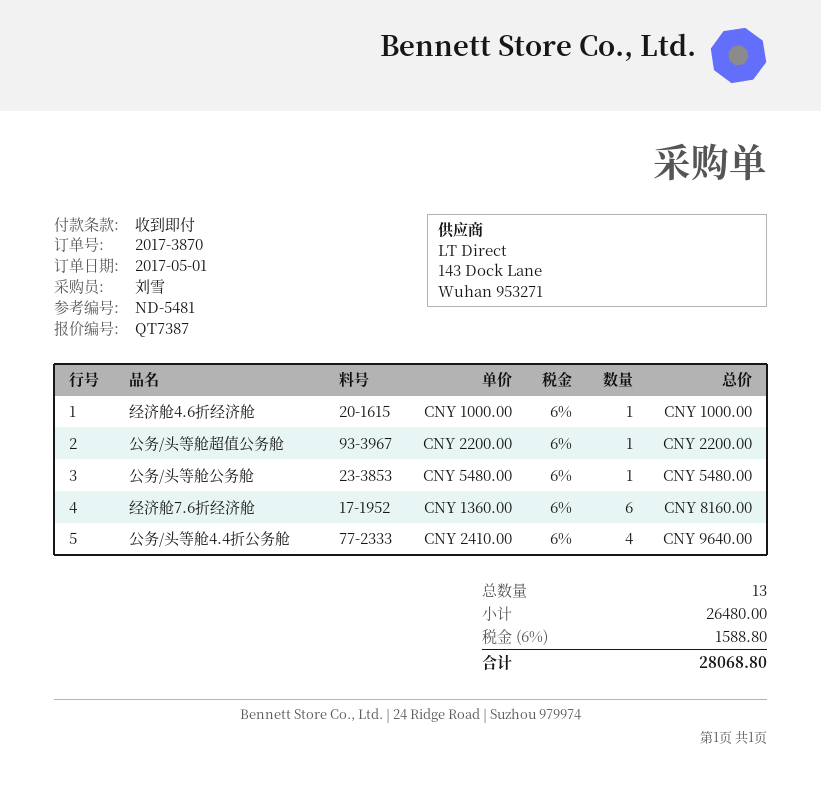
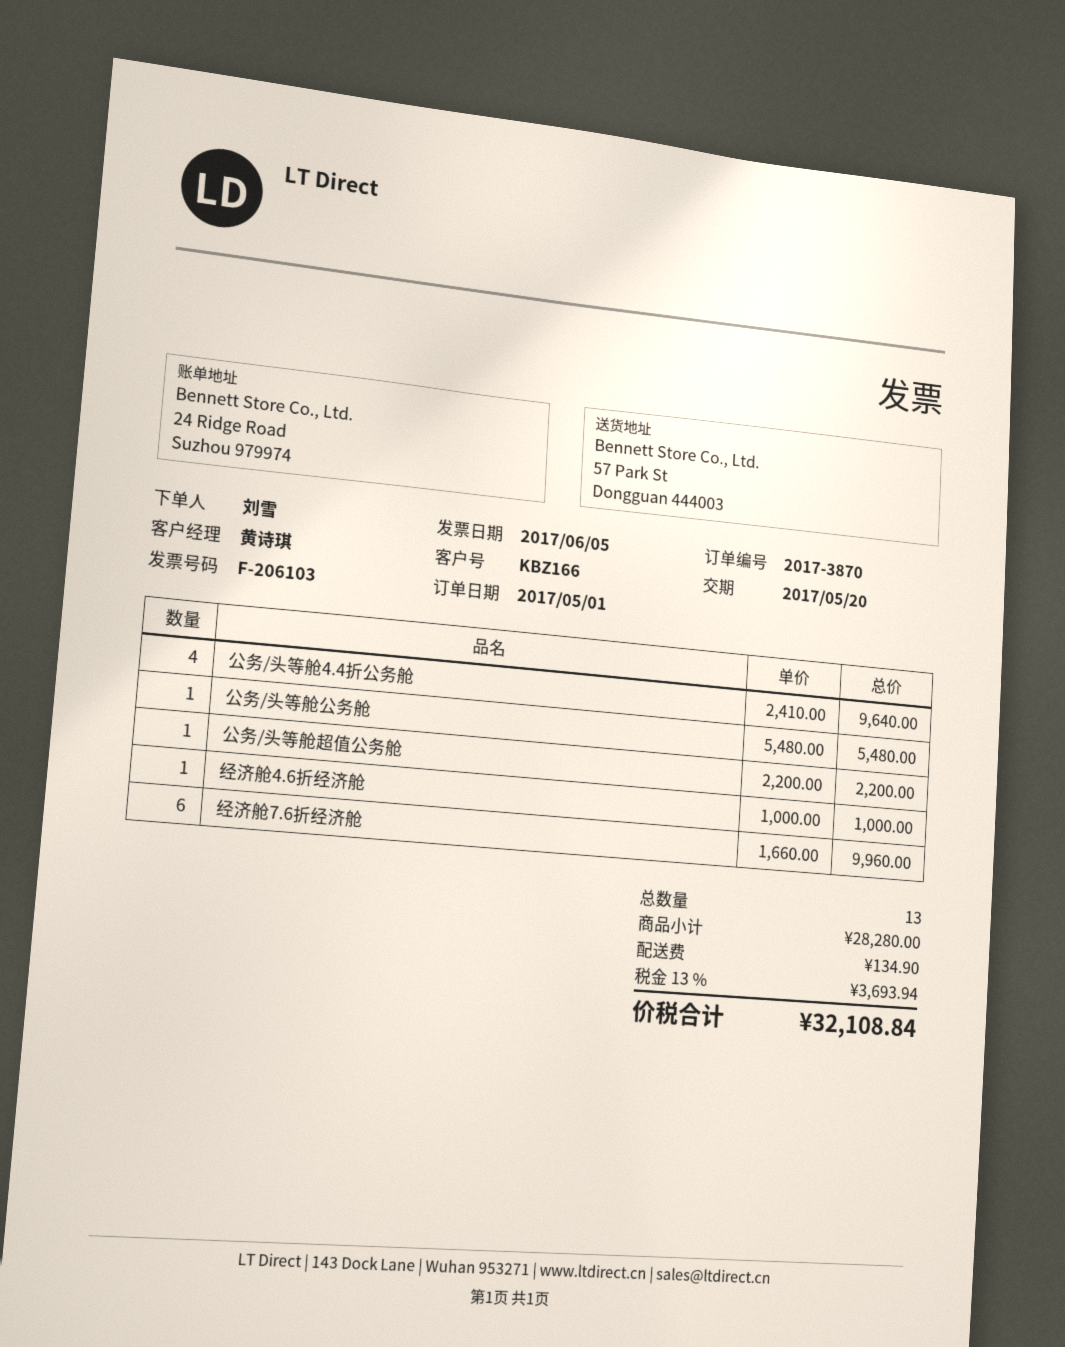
经济舱7.6折经济舱: 6 x 1360.00 = 8160.00 -> 6 x 1660.00 = 9960.00
subtotal: 26480.00 -> 28280.00
shipping: none -> 134.90
tax: 6% = 1588.80 -> 13% = 3693.94
total: 28068.80 -> 32108.84

